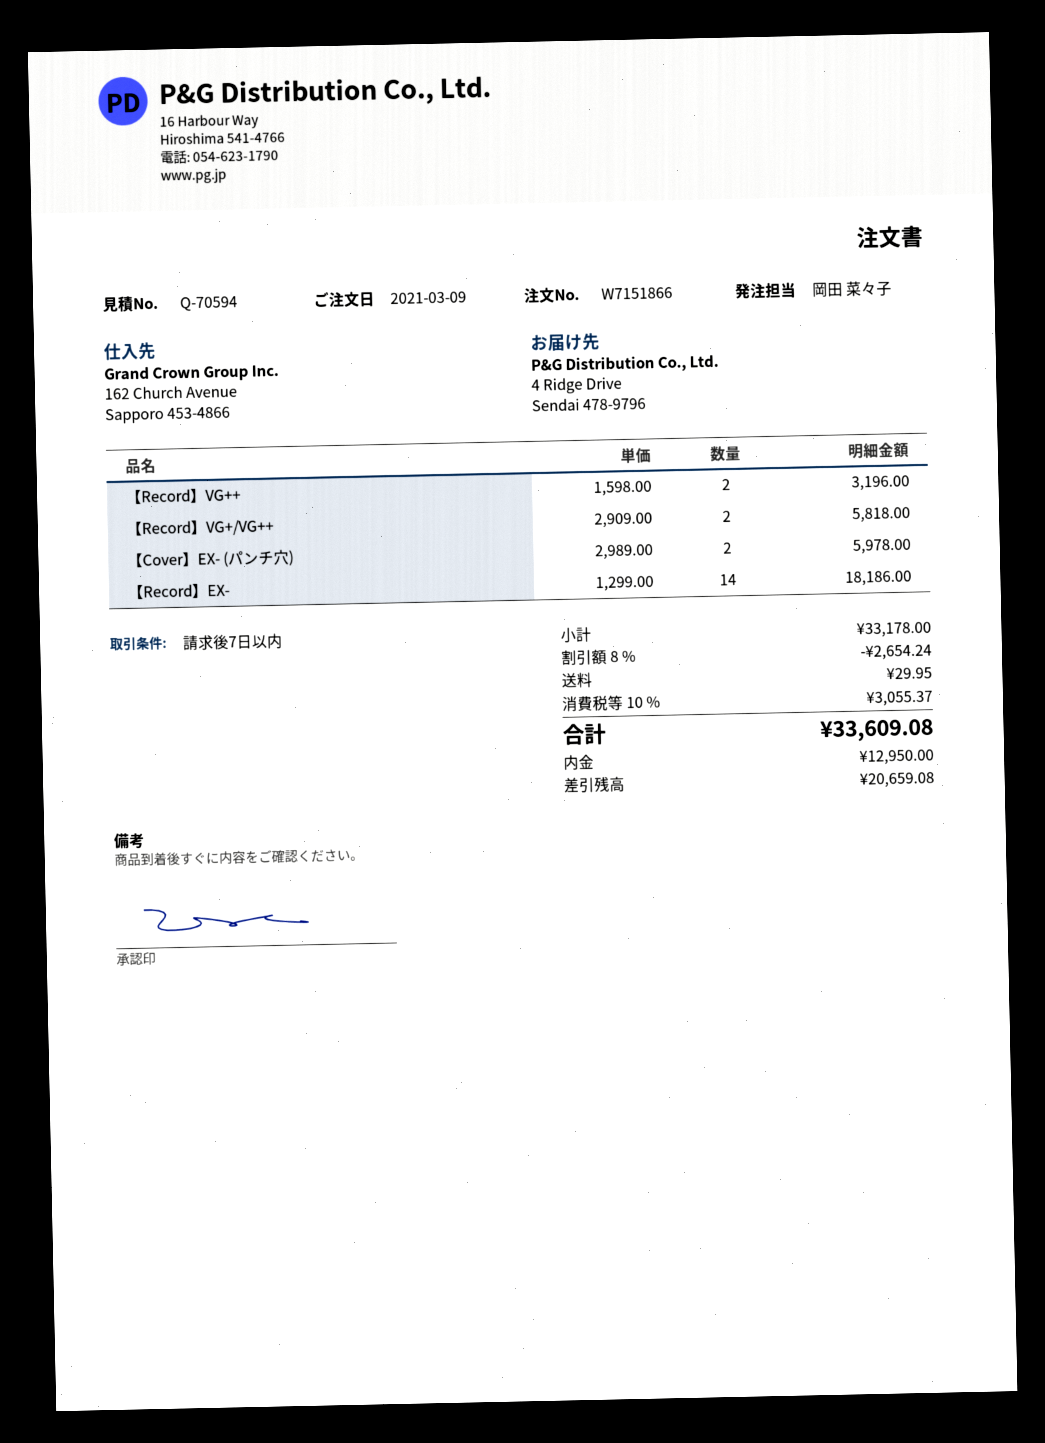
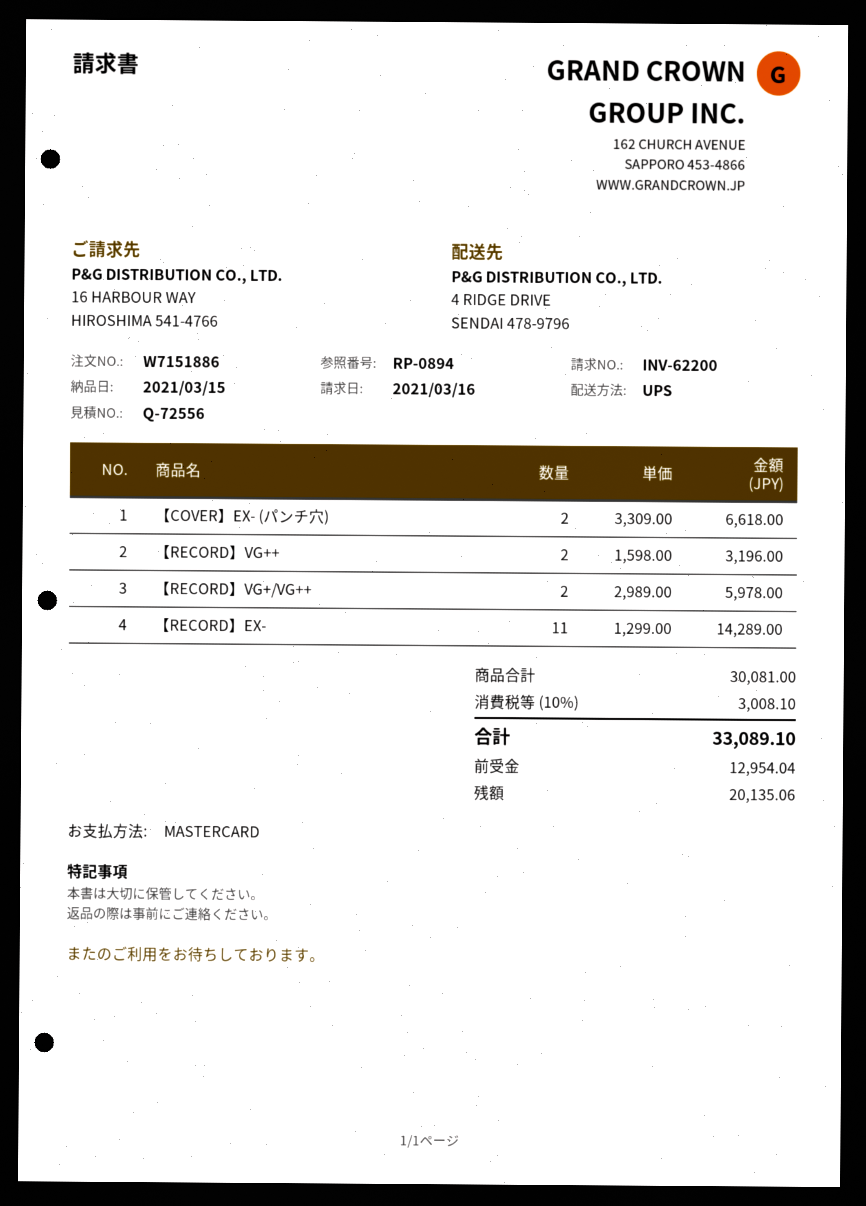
quote number: Q-70594 -> Q-72556
order number: W7151866 -> W7151886
【Record】VG+/VG++: 2 x 2909.00 = 5818.00 -> 2 x 2989.00 = 5978.00
【Cover】EX- (パンチ穴): 2 x 2989.00 = 5978.00 -> 2 x 3309.00 = 6618.00
【Record】EX-: 14 x 1299.00 = 18186.00 -> 11 x 1299.00 = 14289.00
subtotal: 33178.00 -> 30081.00
discount: 8% = 2654.24 -> none
shipping: 29.95 -> none
tax: 10% = 3055.37 -> 10% = 3008.10
total: 33609.08 -> 33089.10
deposit: 12950.00 -> 12954.04
balance: 20659.08 -> 20135.06

